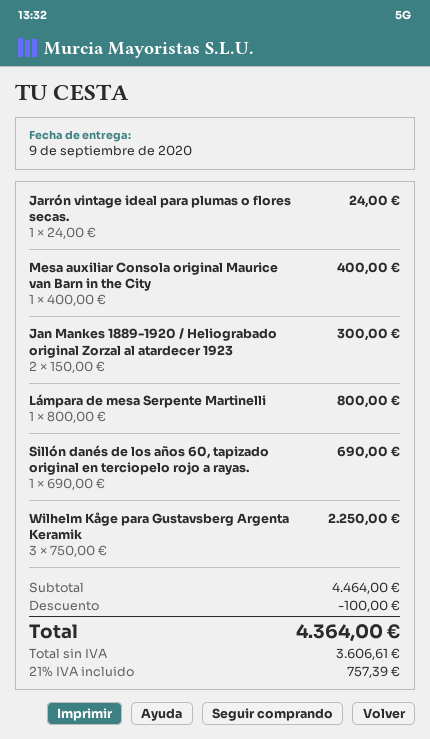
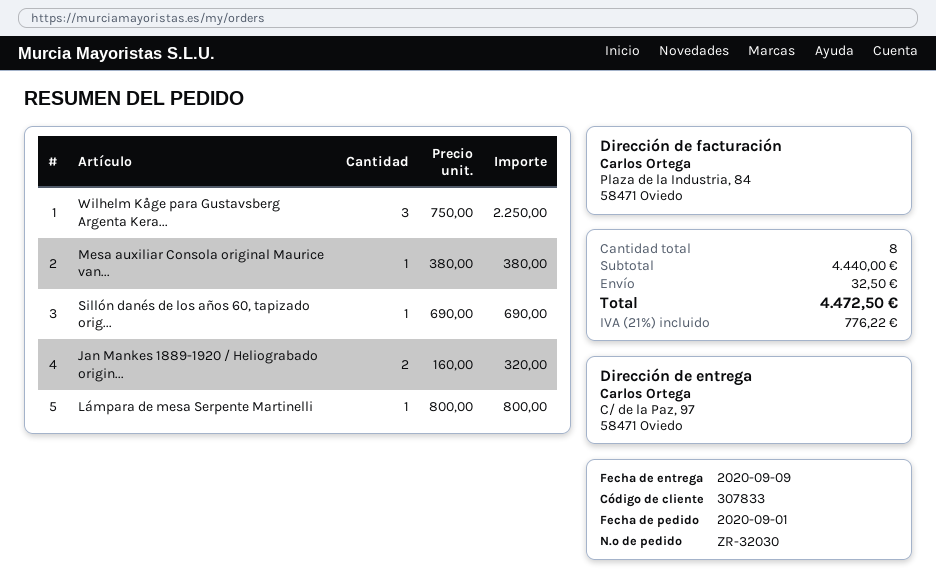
Jarrón vintage ideal para plumas o flores secas.: 1 x 24.00 = 24.00 -> none
Mesa auxiliar Consola original Maurice van Barn in the City: 1 x 400.00 = 400.00 -> 1 x 380.00 = 380.00
Jan Mankes 1889-1920 / Heliograbado original Zorzal al atardecer 1923: 2 x 150.00 = 300.00 -> 2 x 160.00 = 320.00
subtotal: 4464.00 -> 4440.00
discount: 100.00 -> none
shipping: none -> 32.50
tax: 21% = 757.39 -> 21% = 776.22
total: 4364.00 -> 4472.50

